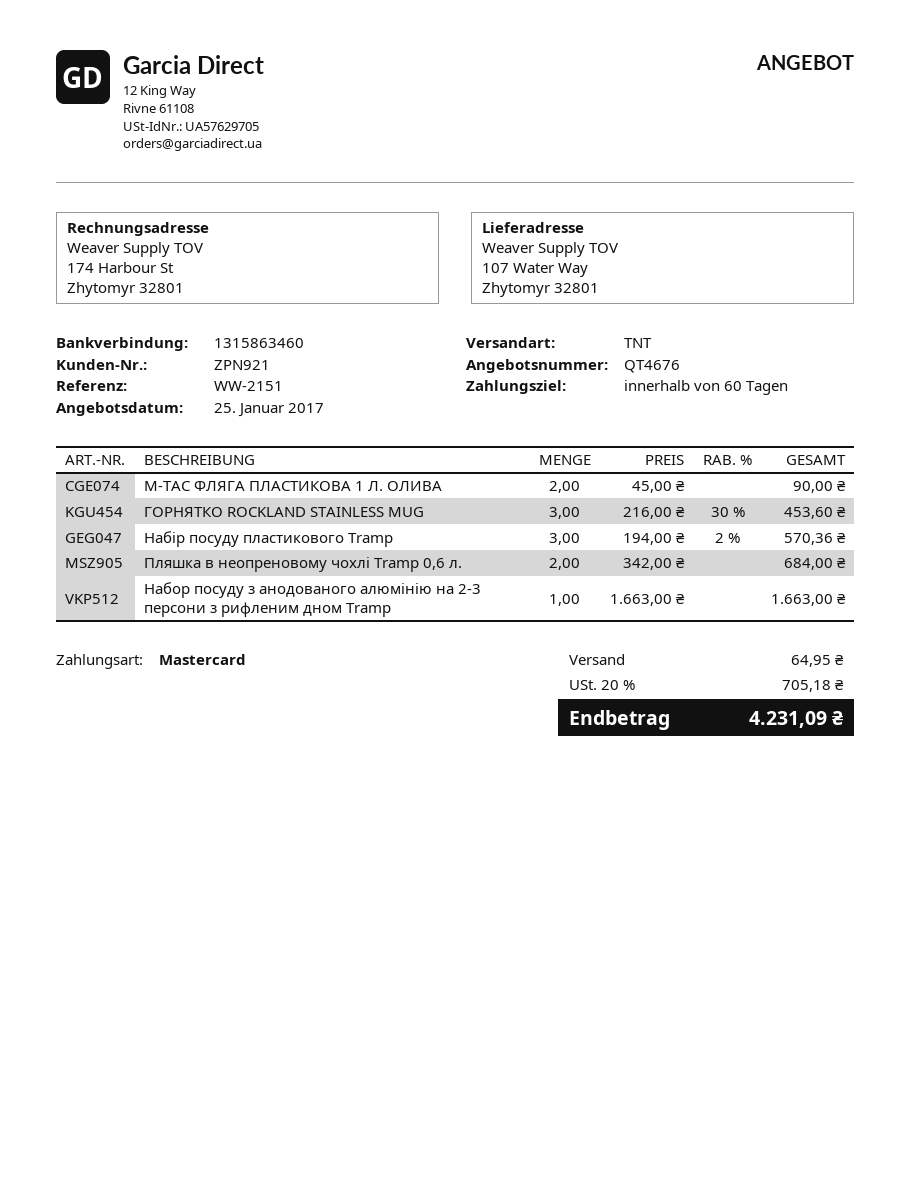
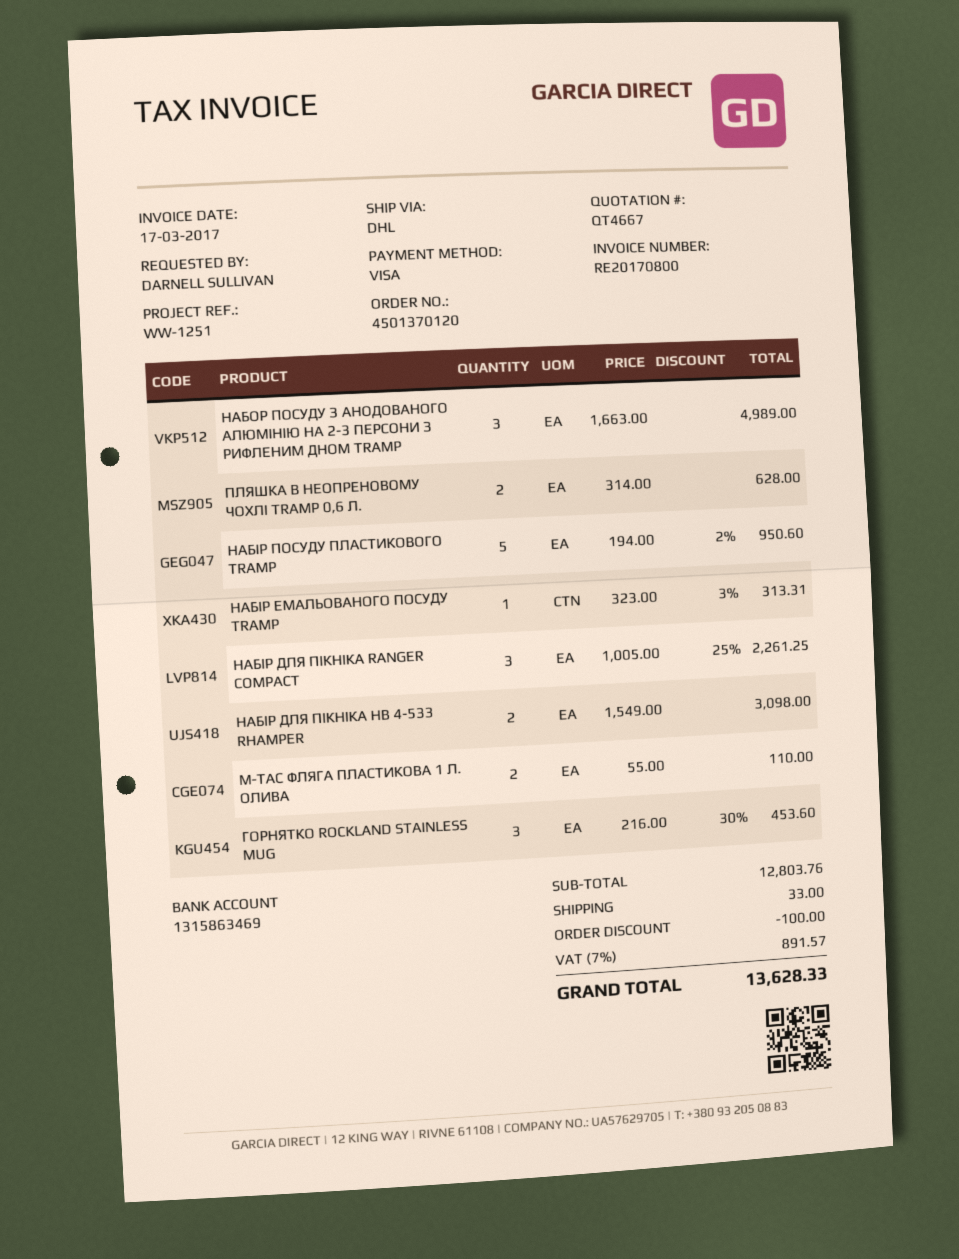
quote number: QT4676 -> QT4667
reference: WW-2151 -> WW-1251
payment method: Mastercard -> Visa
bank account: 1315863460 -> 1315863469
shipping method: TNT -> DHL
M-TAC ФЛЯГА ПЛАСТИКОВА 1 Л. ОЛИВА: 2 x 45.00 = 90.00 -> 2 x 55.00 = 110.00
Набір посуду пластикового Tramp: 3 x 194.00 - 2% = 570.36 -> 5 x 194.00 - 2% = 950.60
Пляшка в неопреновому чохлі Tramp 0,6 л.: 2 x 342.00 = 684.00 -> 2 x 314.00 = 628.00
Набор посуду з анодованого алюмінію на 2-3 персони з рифленим дном Tramp: 1 x 1663.00 = 1663.00 -> 3 x 1663.00 = 4989.00
НАБІР ЕМАЛЬОВАНОГО ПОСУДУ TRAMP: none -> 1 x 323.00 - 3% = 313.31
НАБІР ДЛЯ ПІКНІКА RANGER COMPACT: none -> 3 x 1005.00 - 25% = 2261.25
НАБІР ДЛЯ ПІКНІКА НВ 4-533 RHAMPER: none -> 2 x 1549.00 = 3098.00
discount: none -> 100.00
shipping: 64.95 -> 33.00
tax: 20% = 705.18 -> 7% = 891.57
total: 4231.09 -> 13628.33

